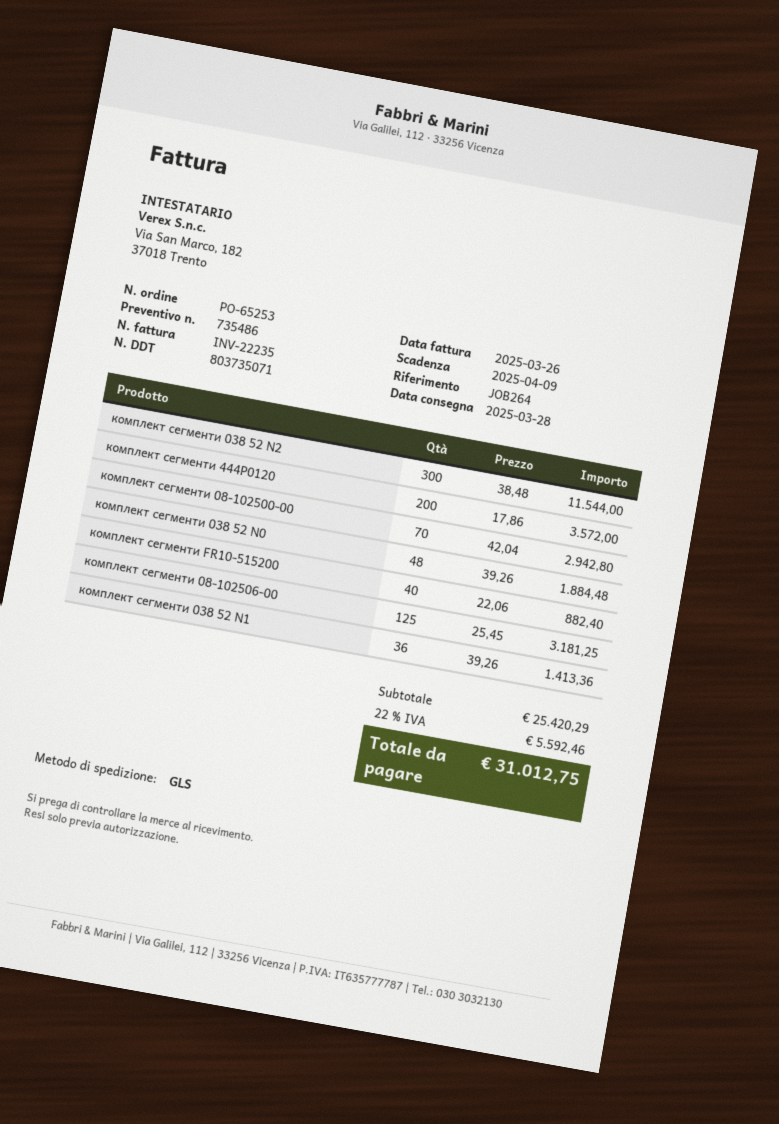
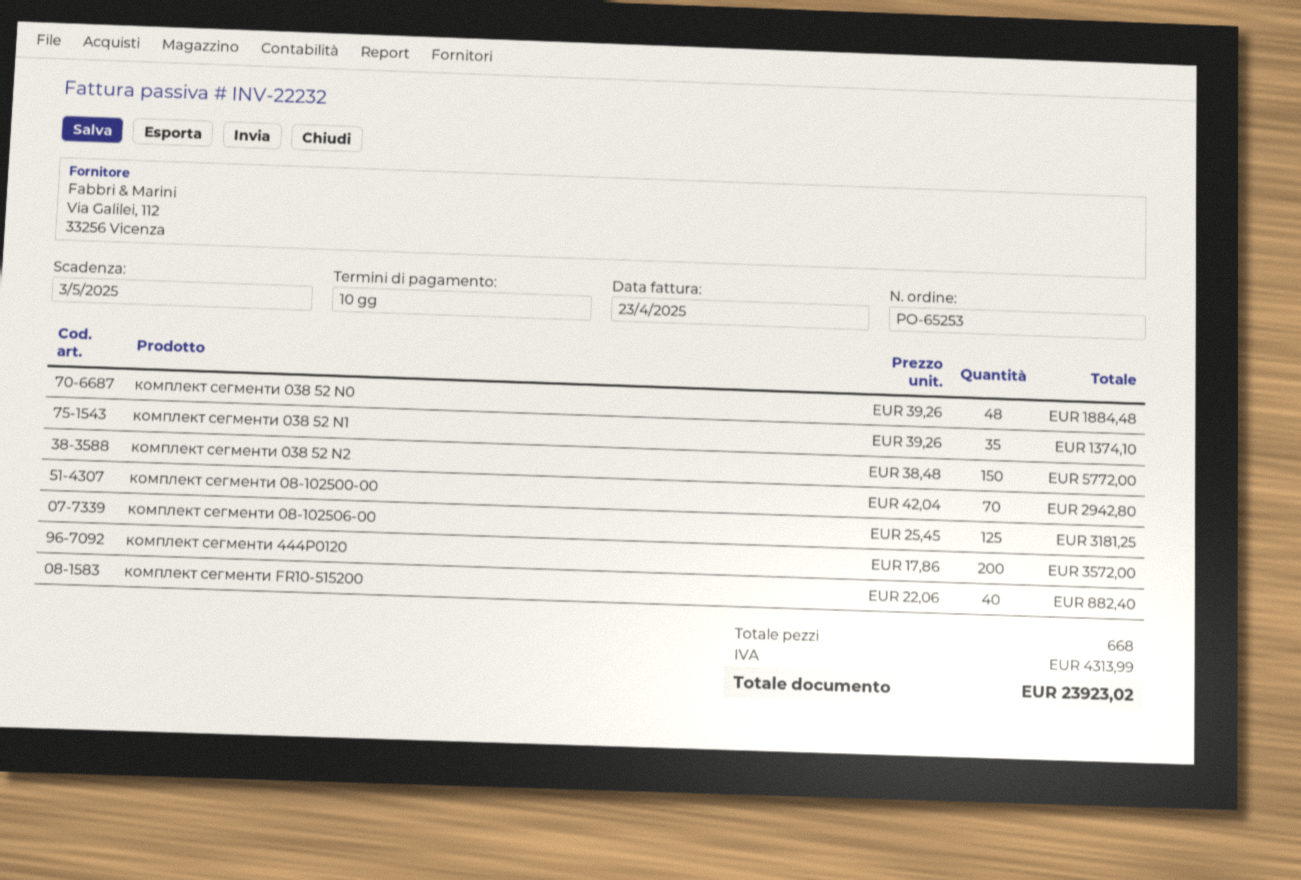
invoice number: INV-22235 -> INV-22232
invoice date: 2025-03-26 -> 2025-04-23
due date: 2025-04-09 -> 2025-05-03
комплект сегменти 038 52 N2: 300 x 38.48 = 11544.00 -> 150 x 38.48 = 5772.00
комплект сегменти 038 52 N1: 36 x 39.26 = 1413.36 -> 35 x 39.26 = 1374.10
tax: 5592.46 -> 4313.99
total: 31012.75 -> 23923.02

